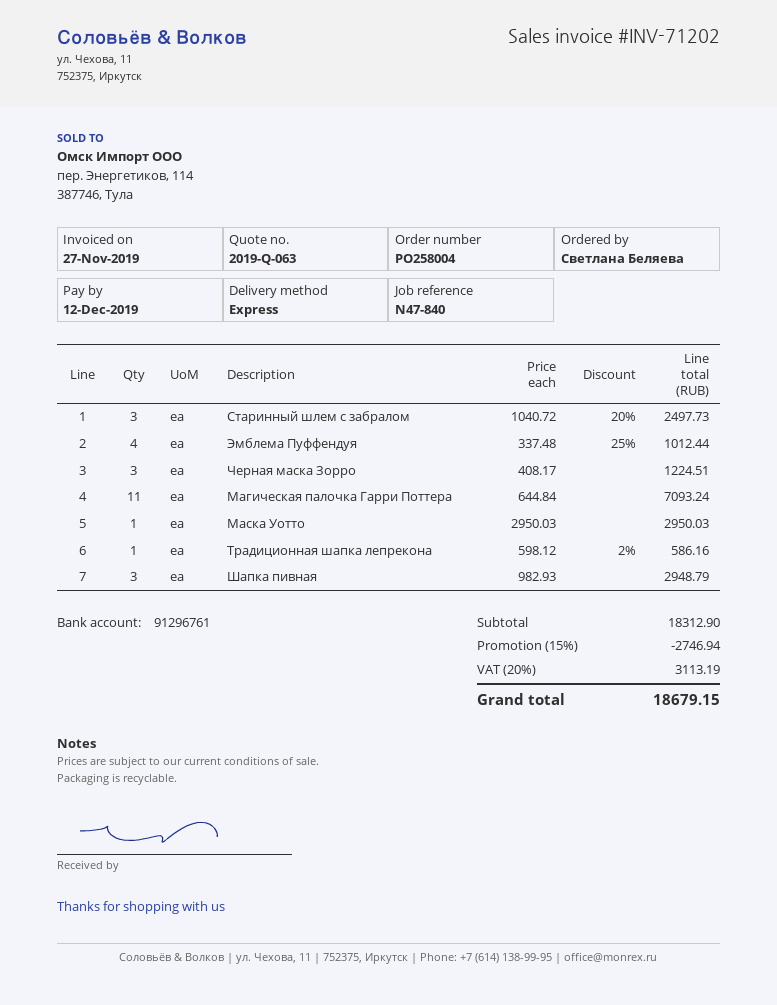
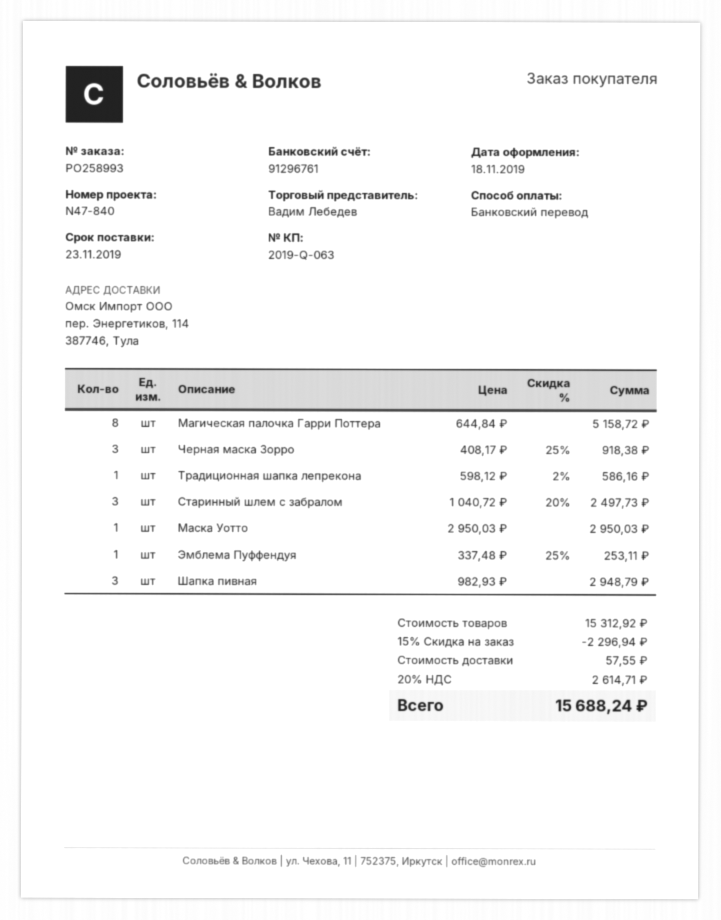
order number: PO258004 -> PO258993
Эмблема Пуффендуя: 4 x 337.48 - 25% = 1012.44 -> 1 x 337.48 - 25% = 253.11
Черная маска Зорро: 3 x 408.17 = 1224.51 -> 3 x 408.17 - 25% = 918.38
Магическая палочка Гарри Поттера: 11 x 644.84 = 7093.24 -> 8 x 644.84 = 5158.72
subtotal: 18312.90 -> 15312.92
discount: 15% = 2746.94 -> 15% = 2296.94
shipping: none -> 57.55
tax: 20% = 3113.19 -> 20% = 2614.71
total: 18679.15 -> 15688.24

